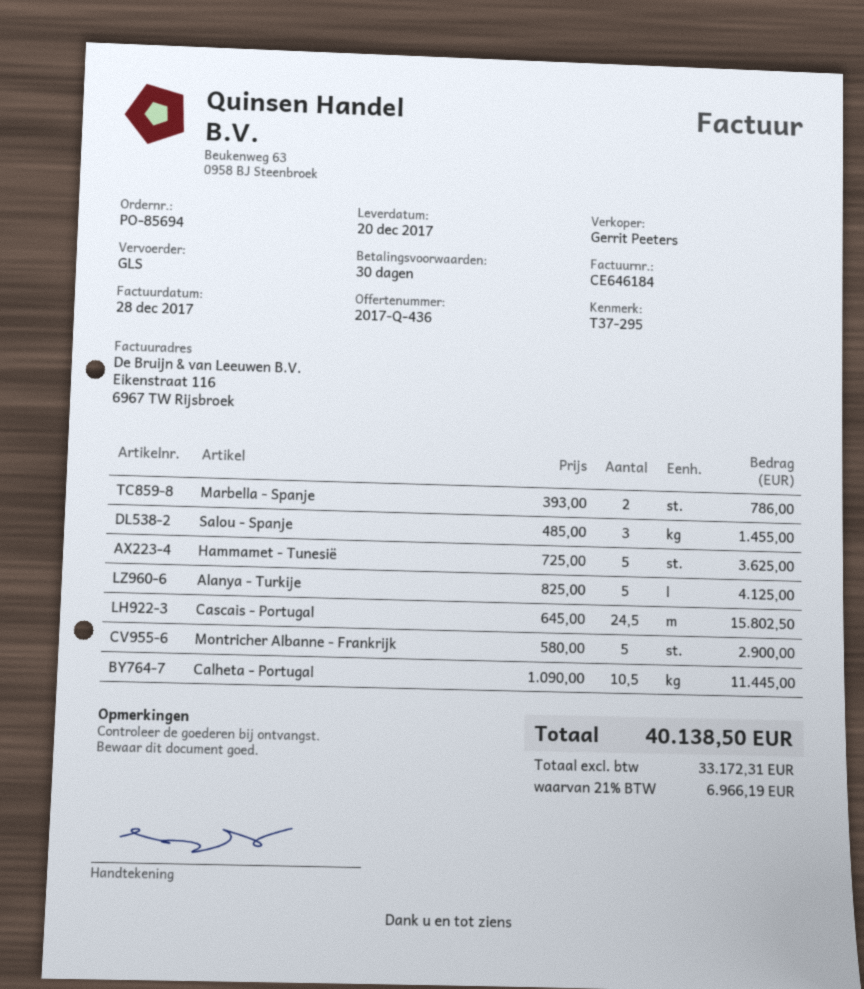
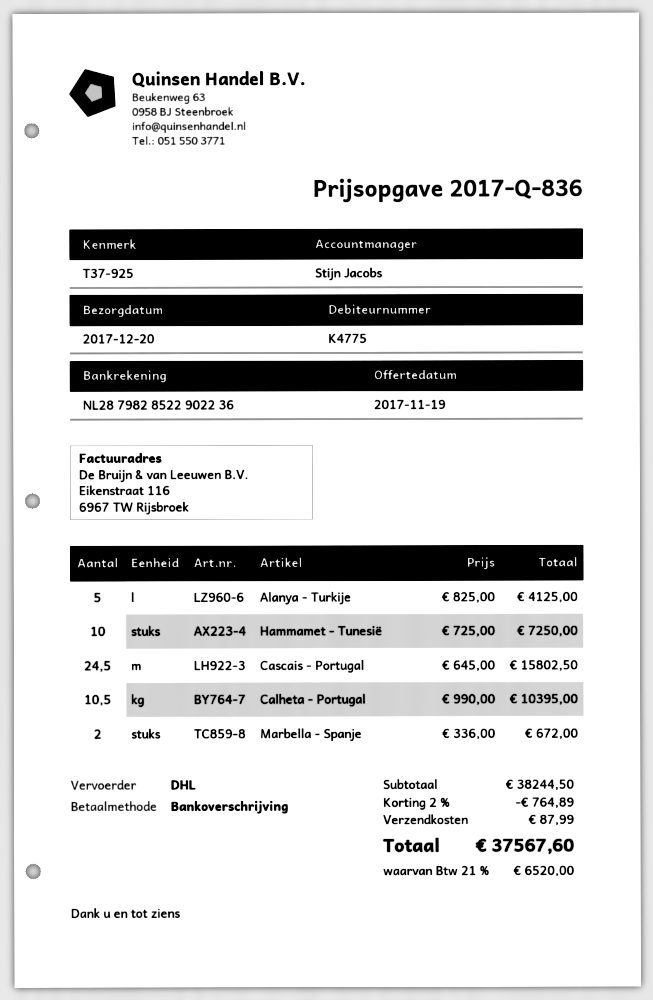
quote number: 2017-Q-436 -> 2017-Q-836
reference: T37-295 -> T37-925
sales rep: Gerrit Peeters -> Stijn Jacobs
shipping method: GLS -> DHL
Marbella - Spanje: 2 x 393.00 = 786.00 -> 2 x 336.00 = 672.00
Salou - Spanje: 3 x 485.00 = 1455.00 -> none
Hammamet - Tunesië: 5 x 725.00 = 3625.00 -> 10 x 725.00 = 7250.00
Montricher Albanne - Frankrijk: 5 x 580.00 = 2900.00 -> none
Calheta - Portugal: 10.5 x 1090.00 = 11445.00 -> 10.5 x 990.00 = 10395.00
discount: none -> 2% = 764.89
shipping: none -> 87.99
tax: 21% = 6966.19 -> 21% = 6520.00
total: 40138.50 -> 37567.60

